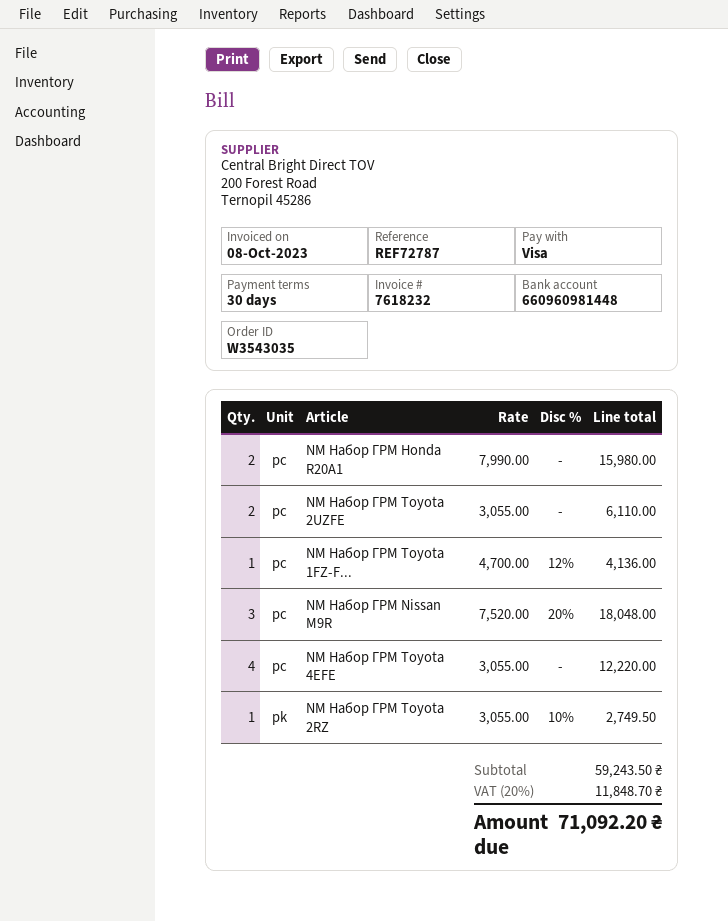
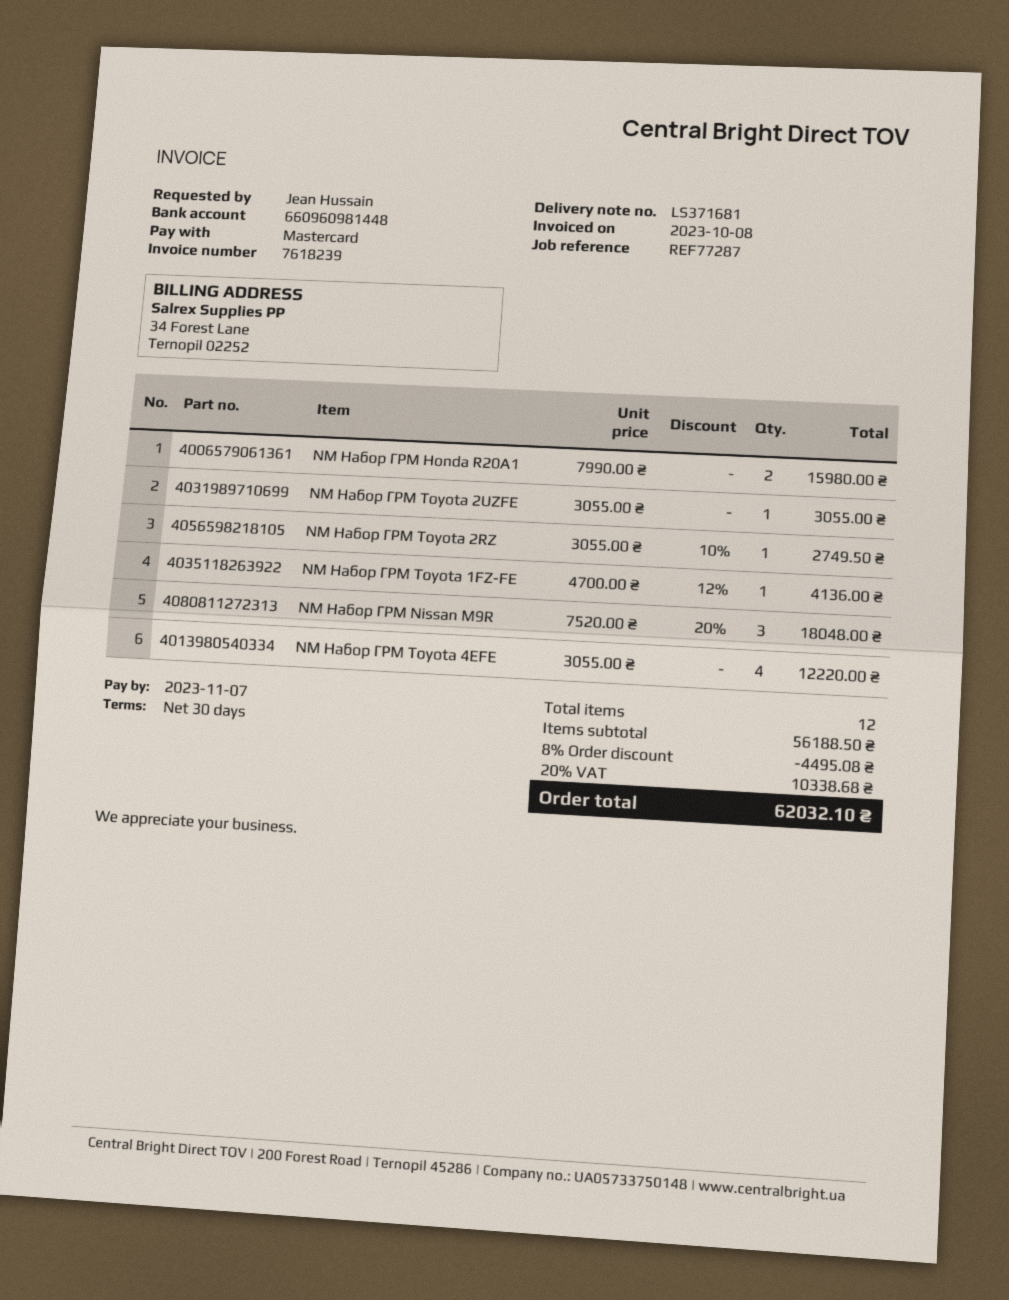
invoice number: 7618232 -> 7618239
reference: REF72787 -> REF77287
payment method: Visa -> Mastercard
NM Набор ГРМ Toyota 2UZFE: 2 x 3055.00 = 6110.00 -> 1 x 3055.00 = 3055.00
subtotal: 59243.50 -> 56188.50
discount: none -> 8% = 4495.08
tax: 20% = 11848.70 -> 20% = 10338.68
total: 71092.20 -> 62032.10

